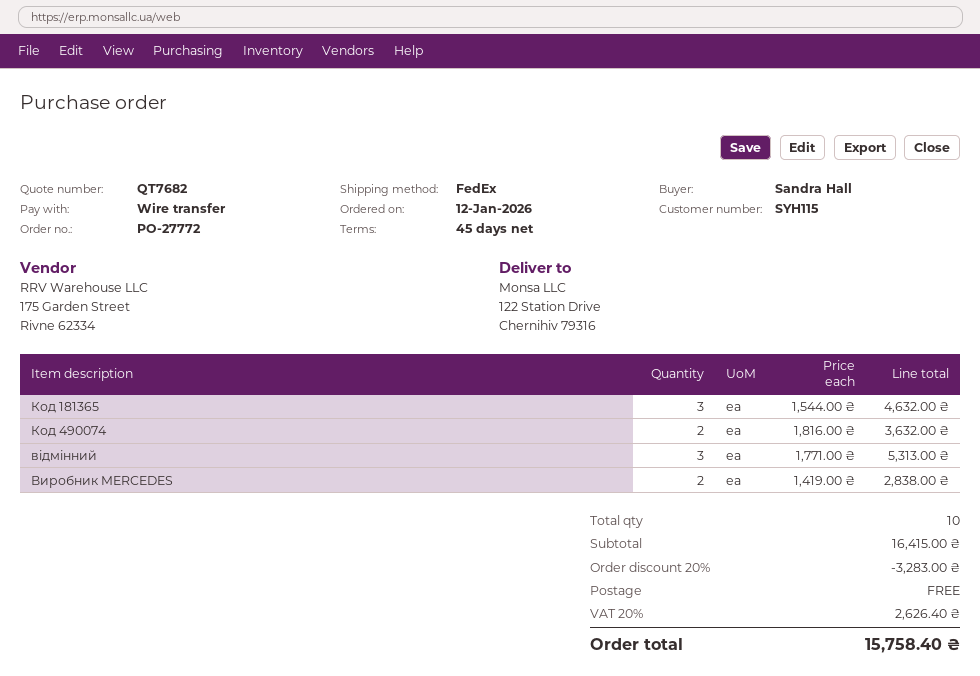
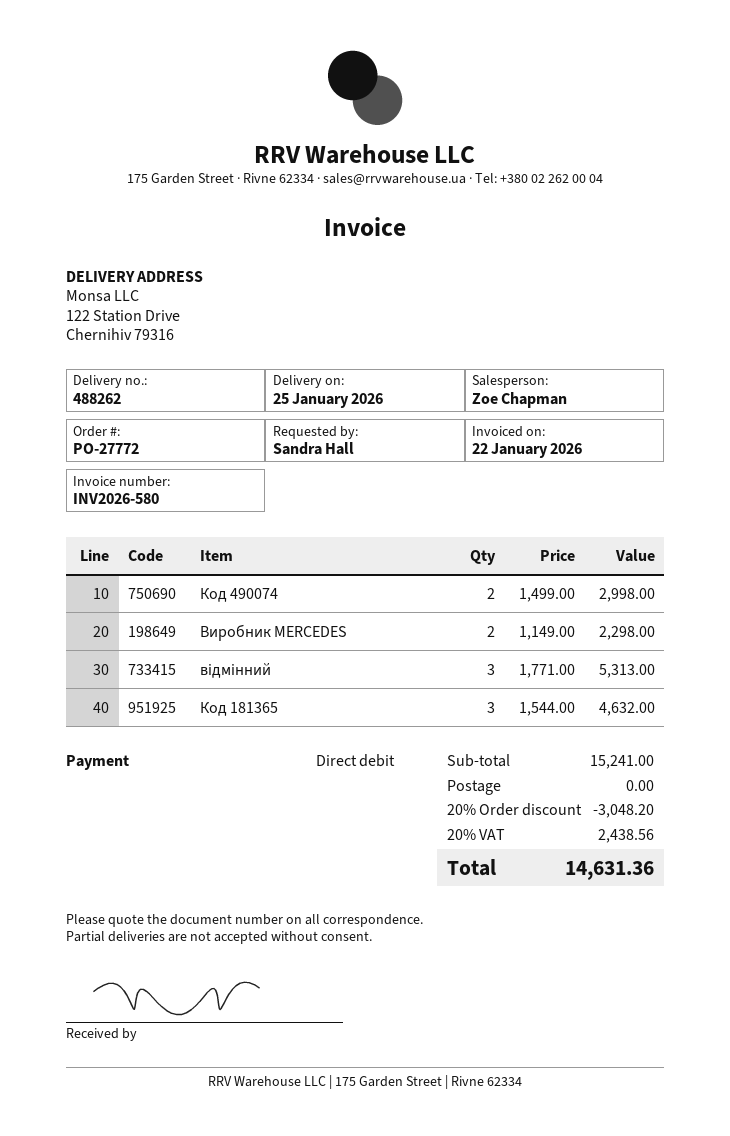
payment method: bank transfer -> direct debit
Код 490074: 2 x 1816.00 = 3632.00 -> 2 x 1499.00 = 2998.00
Виробник MERCEDES: 2 x 1419.00 = 2838.00 -> 2 x 1149.00 = 2298.00
subtotal: 16415.00 -> 15241.00
discount: 20% = 3283.00 -> 20% = 3048.20
tax: 20% = 2626.40 -> 20% = 2438.56
total: 15758.40 -> 14631.36

